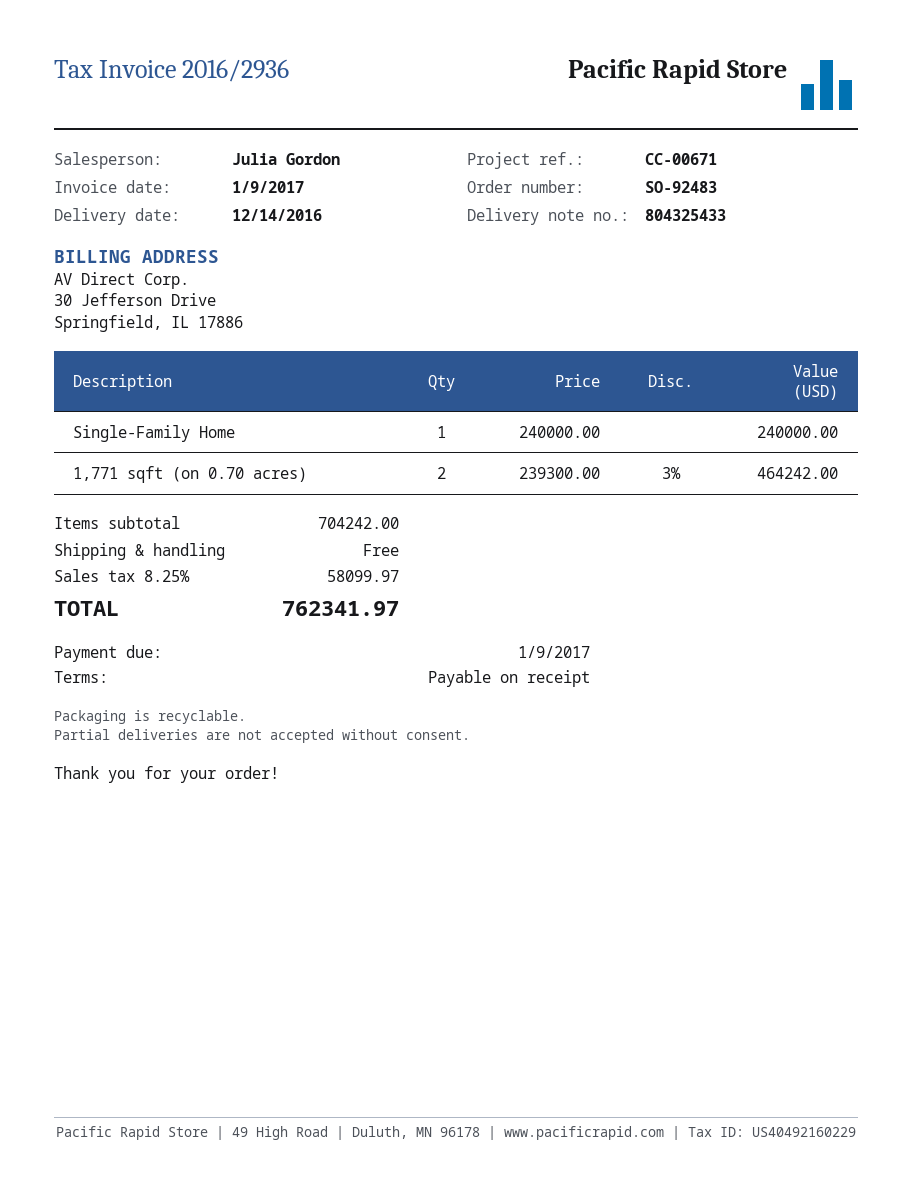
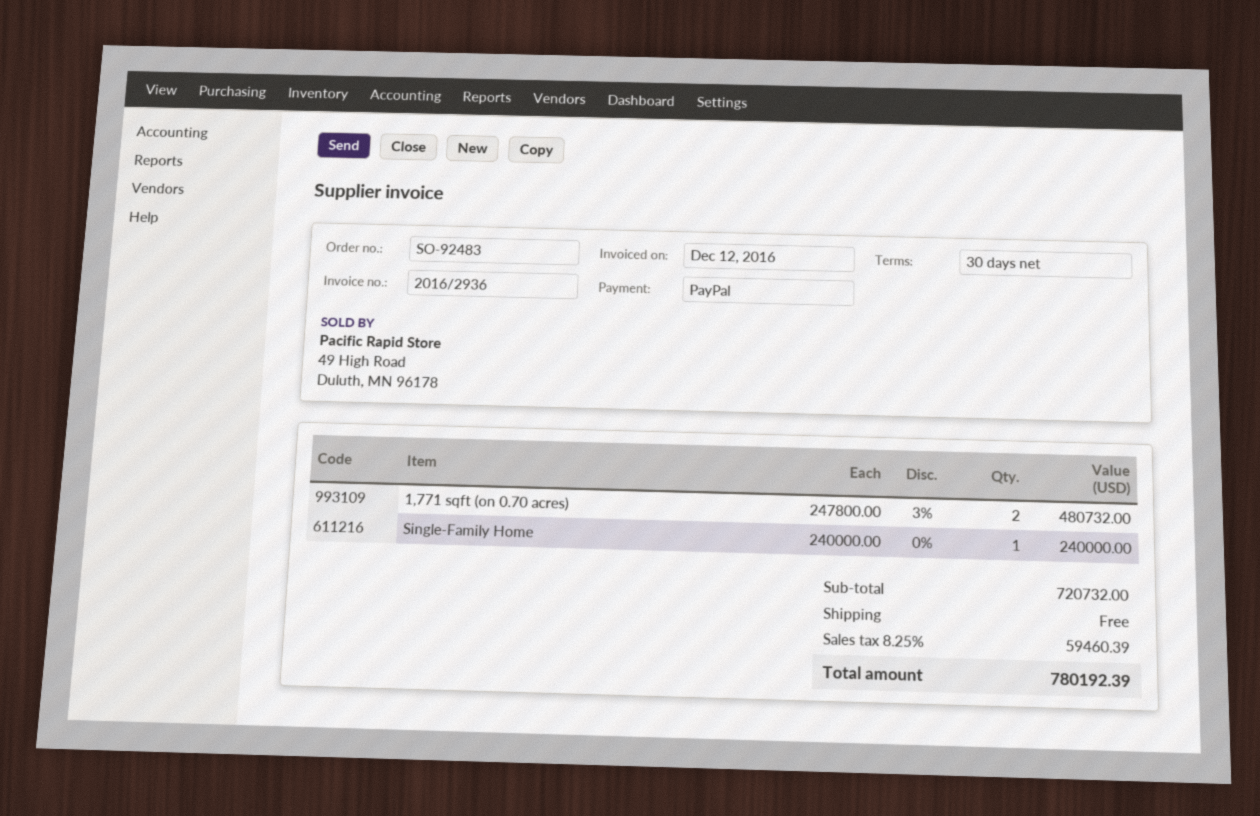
invoice date: 2017-01-09 -> 2016-12-12
payment terms: on receipt -> 30 days
1,771 sqft (on 0.70 acres): 2 x 239300.00 - 3% = 464242.00 -> 2 x 247800.00 - 3% = 480732.00
subtotal: 704242.00 -> 720732.00
tax: 8.25% = 58099.97 -> 8.25% = 59460.39
total: 762341.97 -> 780192.39

